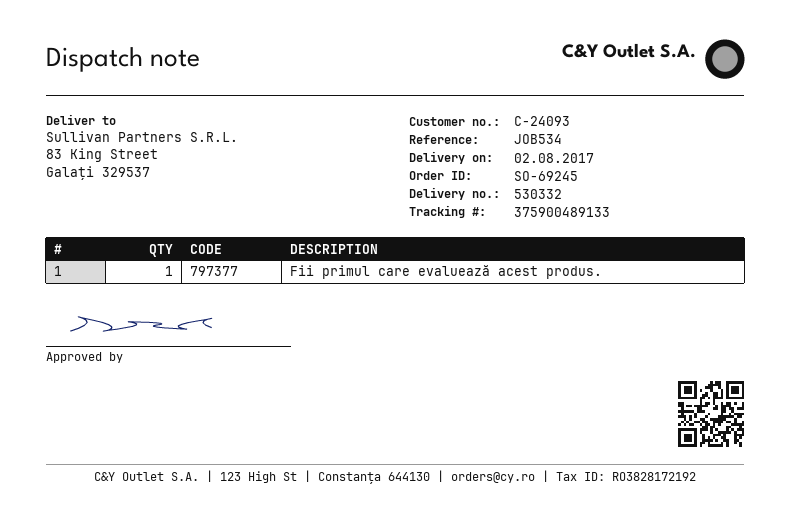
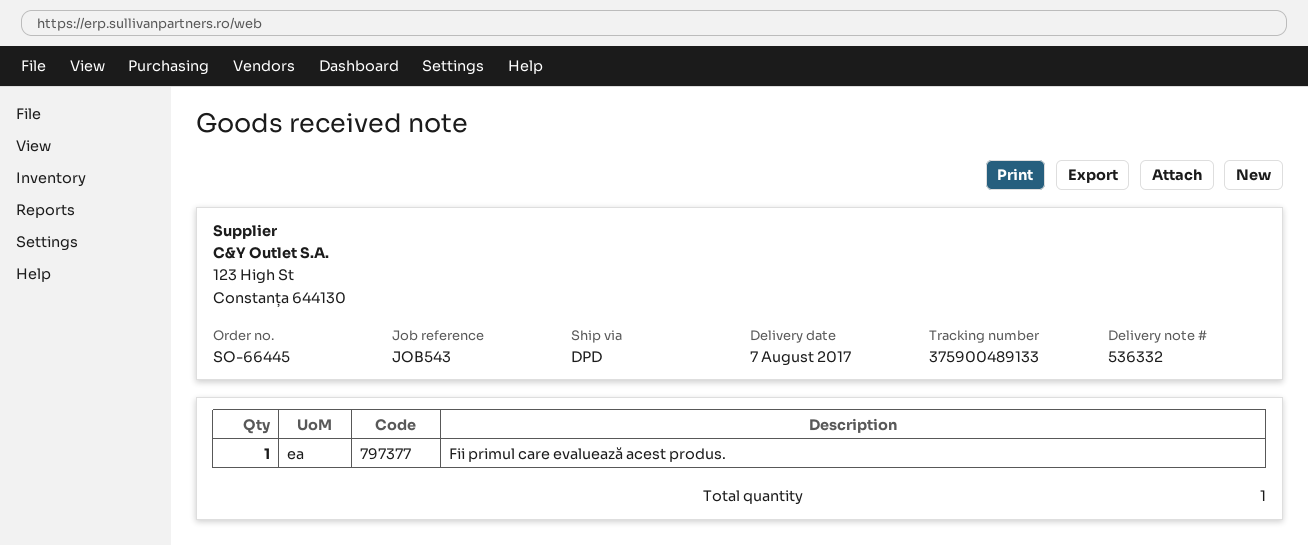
order number: SO-69245 -> SO-66445
delivery note number: 530332 -> 536332
delivery date: 2017-08-02 -> 2017-08-07
reference: JOB534 -> JOB543

